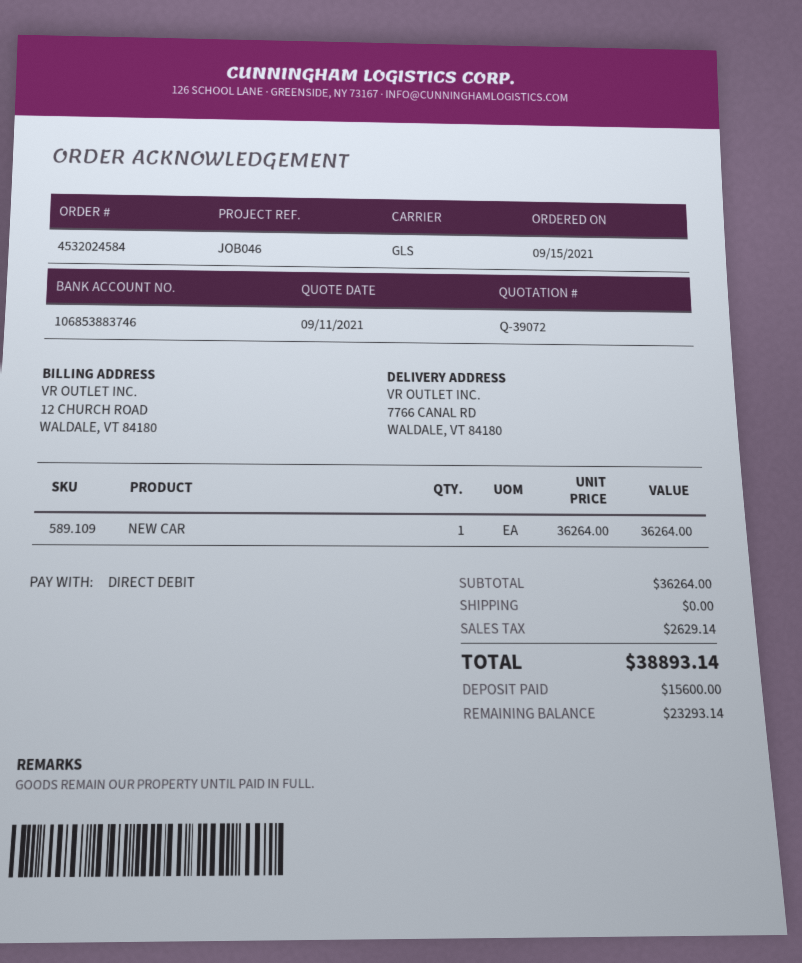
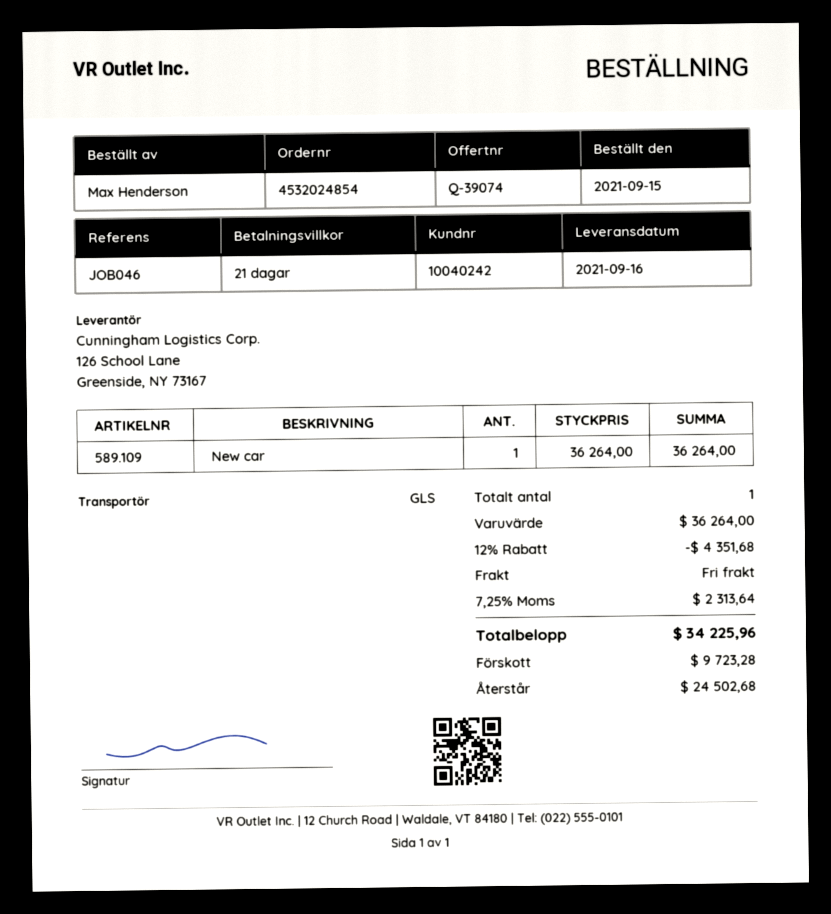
quote number: Q-39072 -> Q-39074
order number: 4532024584 -> 4532024854
discount: none -> 12% = 4351.68
tax: 2629.14 -> 2313.64
total: 38893.14 -> 34225.96
deposit: 15600.00 -> 9723.28
balance: 23293.14 -> 24502.68

